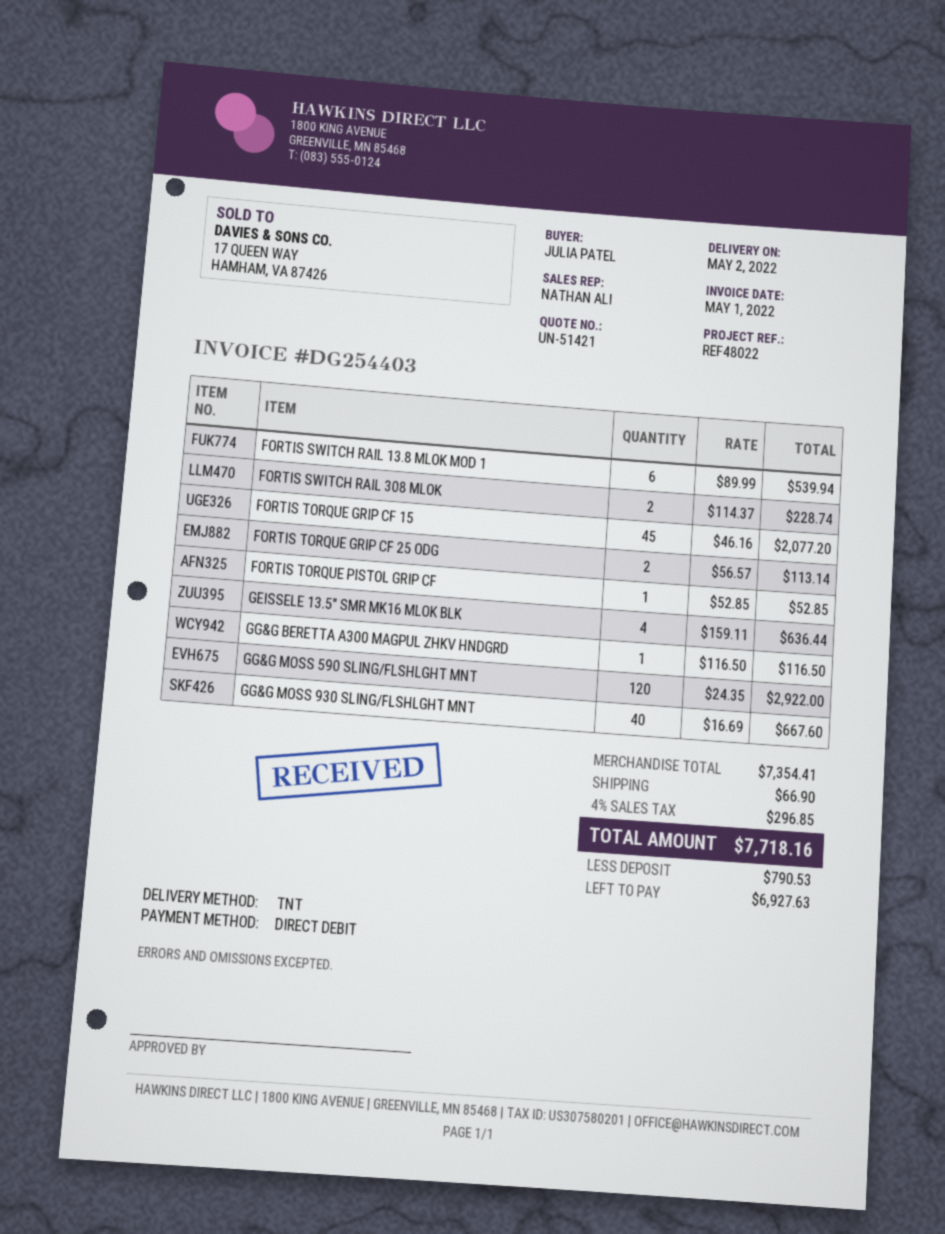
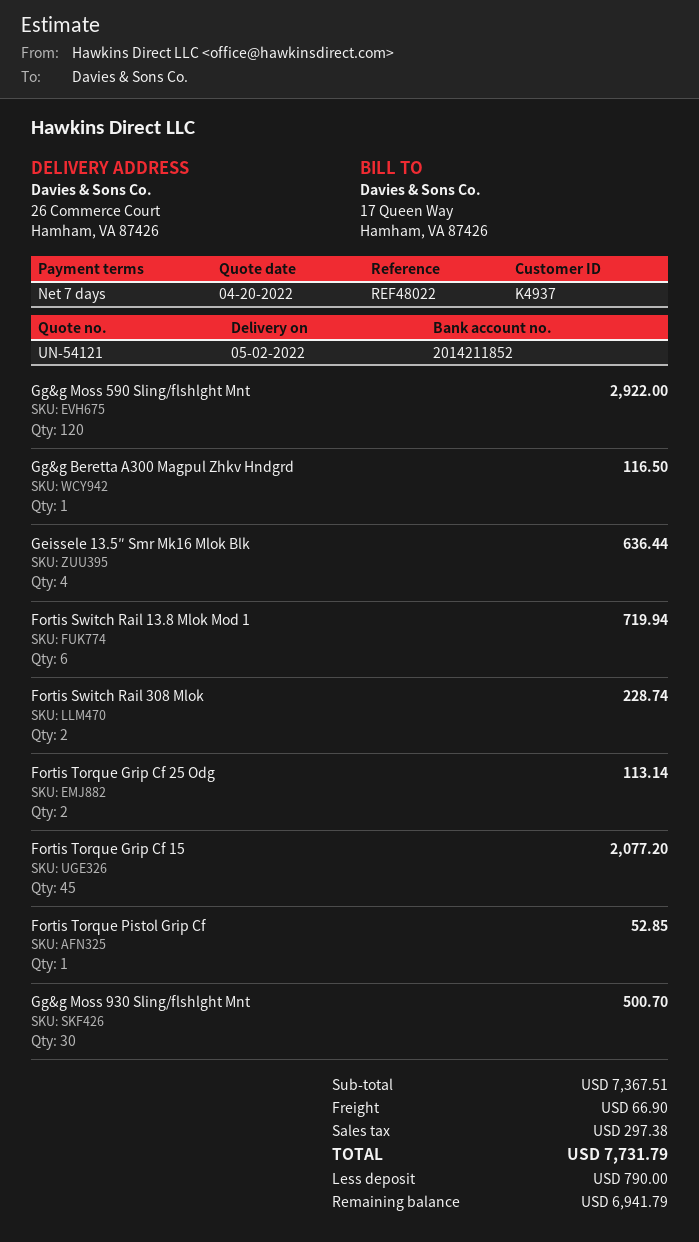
quote number: UN-51421 -> UN-54121
FORTIS SWITCH RAIL 13.8 MLOK MOD 1: 6 for 539.94 -> 6 for 719.94
GG&G MOSS 930 SLING/FLSHLGHT MNT: 40 for 667.60 -> 30 for 500.70
subtotal: 7354.41 -> 7367.51
tax: 296.85 -> 297.38
total: 7718.16 -> 7731.79
deposit: 790.53 -> 790.00
balance: 6927.63 -> 6941.79

